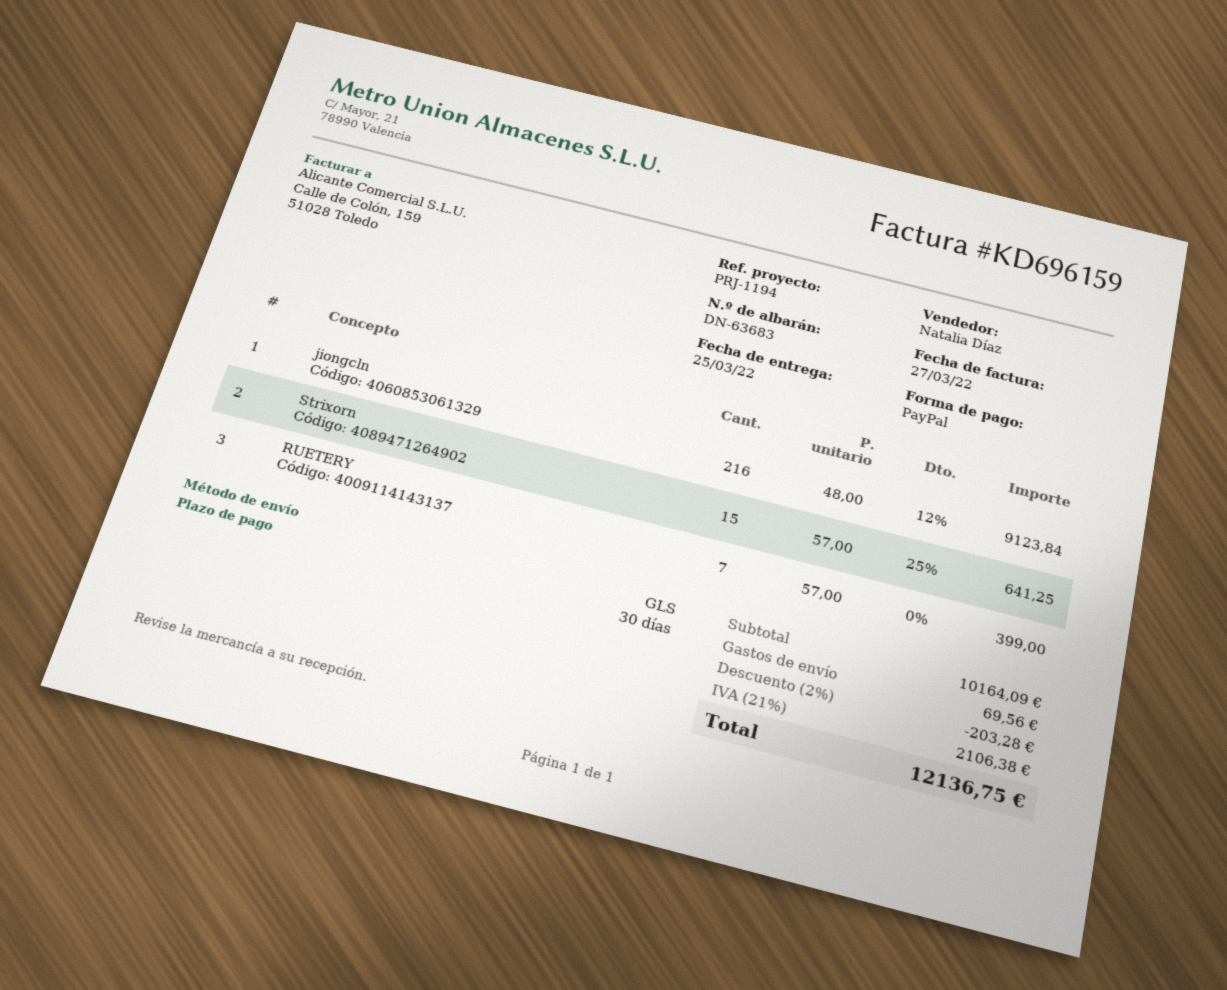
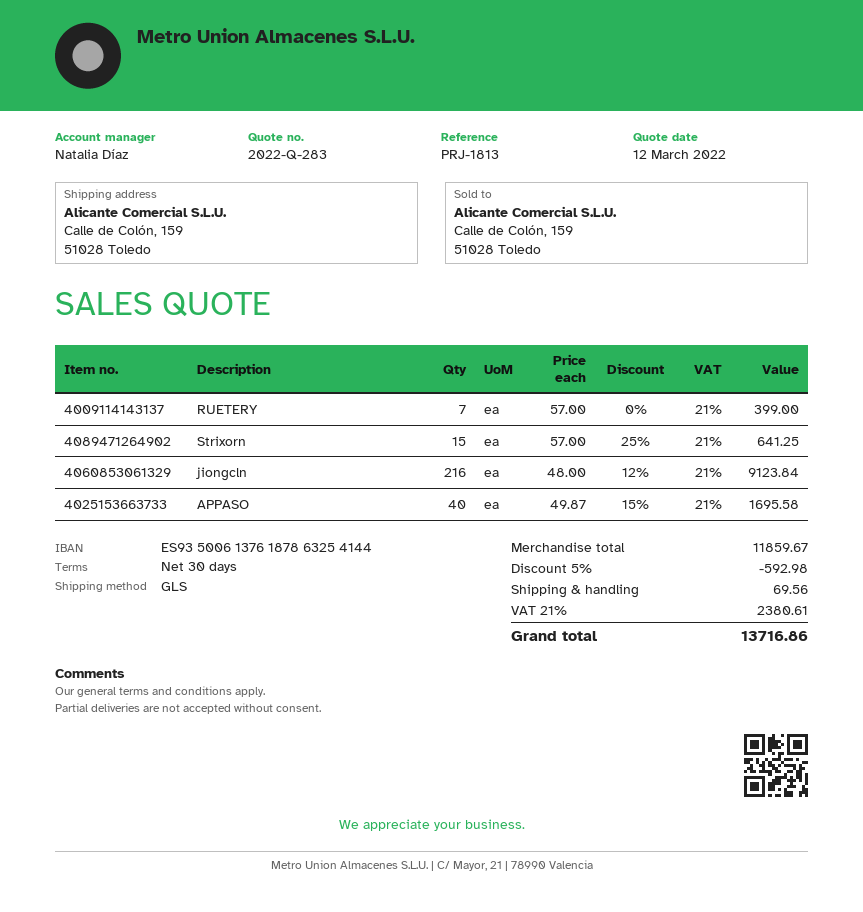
reference: PRJ-1194 -> PRJ-1813
APPASO: none -> 40 x 49.87 - 15% = 1695.58
subtotal: 10164.09 -> 11859.67
discount: 2% = 203.28 -> 5% = 592.98
tax: 21% = 2106.38 -> 21% = 2380.61
total: 12136.75 -> 13716.86

